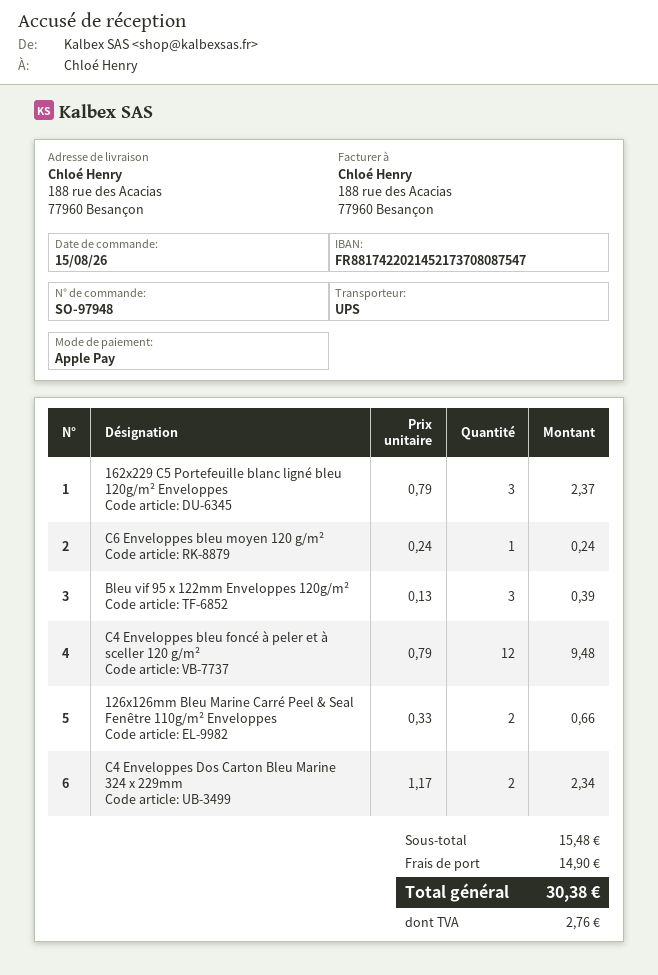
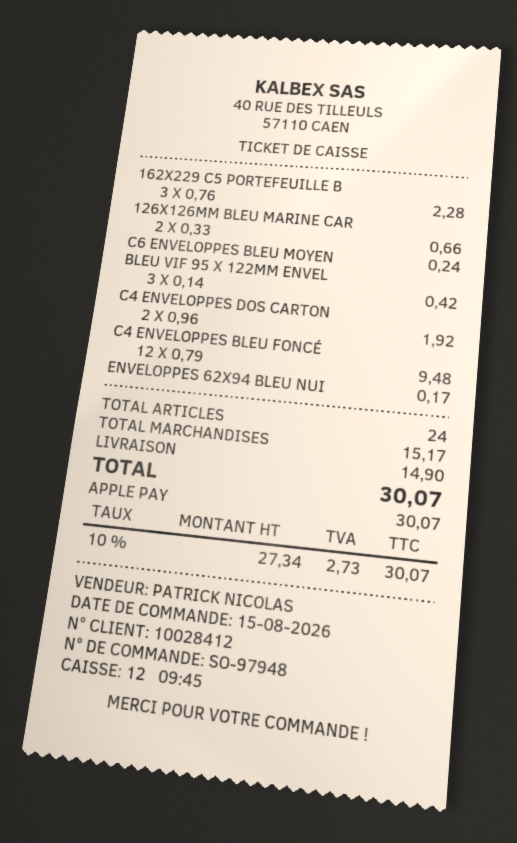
162x229 C5 Portefeuille blanc ligné bleu 120g/m² Enveloppes: 3 x 0.79 = 2.37 -> 3 x 0.76 = 2.28
Bleu vif 95 x 122mm Enveloppes 120g/m²: 3 x 0.13 = 0.39 -> 3 x 0.14 = 0.42
C4 Enveloppes Dos Carton Bleu Marine 324 x 229mm: 2 x 1.17 = 2.34 -> 2 x 0.96 = 1.92
ENVELOPPES 62X94 BLEU NUI: none -> 1 x 0.17 = 0.17
subtotal: 15.48 -> 15.17
tax: 2.76 -> 2.73
total: 30.38 -> 30.07

